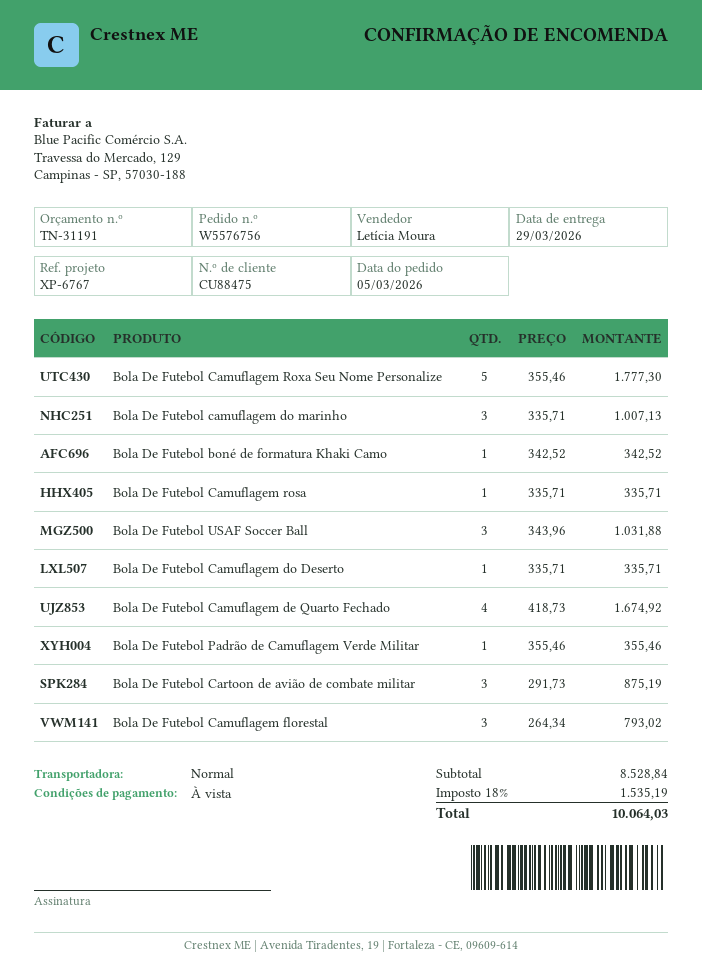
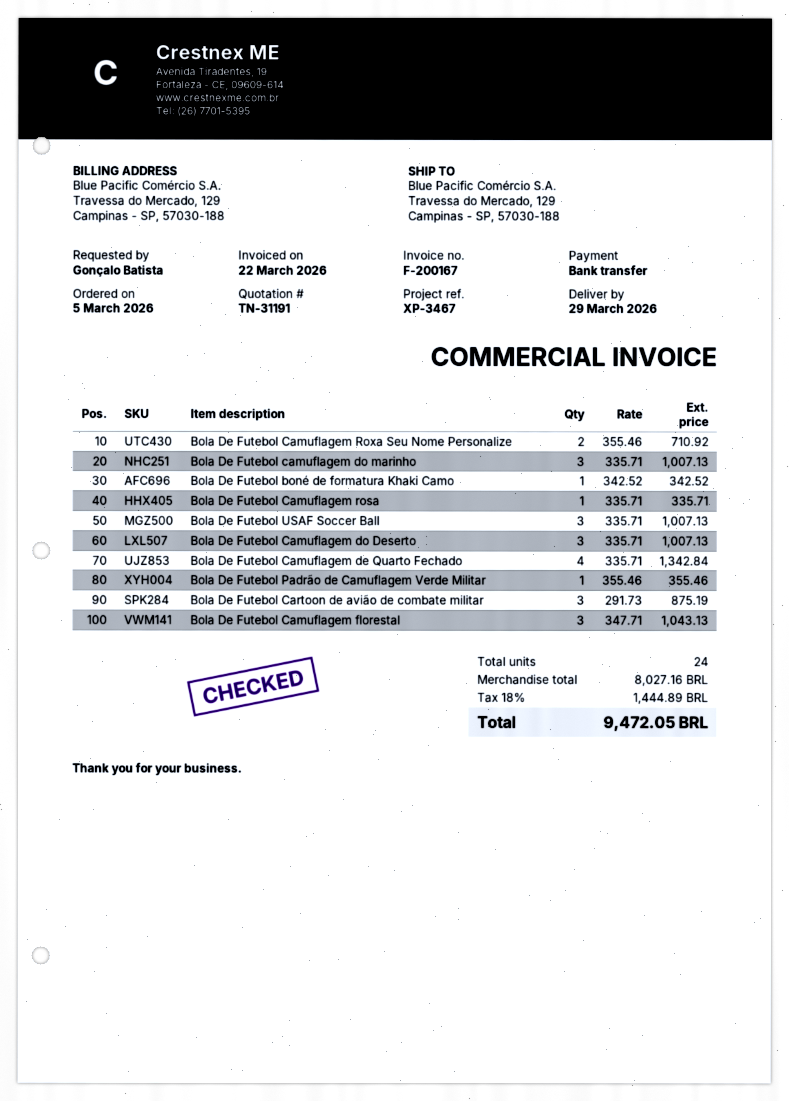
reference: XP-6767 -> XP-3467
Bola De Futebol Camuflagem Roxa Seu Nome Personalize: 5 x 355.46 = 1777.30 -> 2 x 355.46 = 710.92
Bola De Futebol USAF Soccer Ball: 3 x 343.96 = 1031.88 -> 3 x 335.71 = 1007.13
Bola De Futebol Camuflagem do Deserto: 1 x 335.71 = 335.71 -> 3 x 335.71 = 1007.13
Bola De Futebol Camuflagem de Quarto Fechado: 4 x 418.73 = 1674.92 -> 4 x 335.71 = 1342.84
Bola De Futebol Camuflagem florestal: 3 x 264.34 = 793.02 -> 3 x 347.71 = 1043.13
subtotal: 8528.84 -> 8027.16
tax: 18% = 1535.19 -> 18% = 1444.89
total: 10064.03 -> 9472.05

